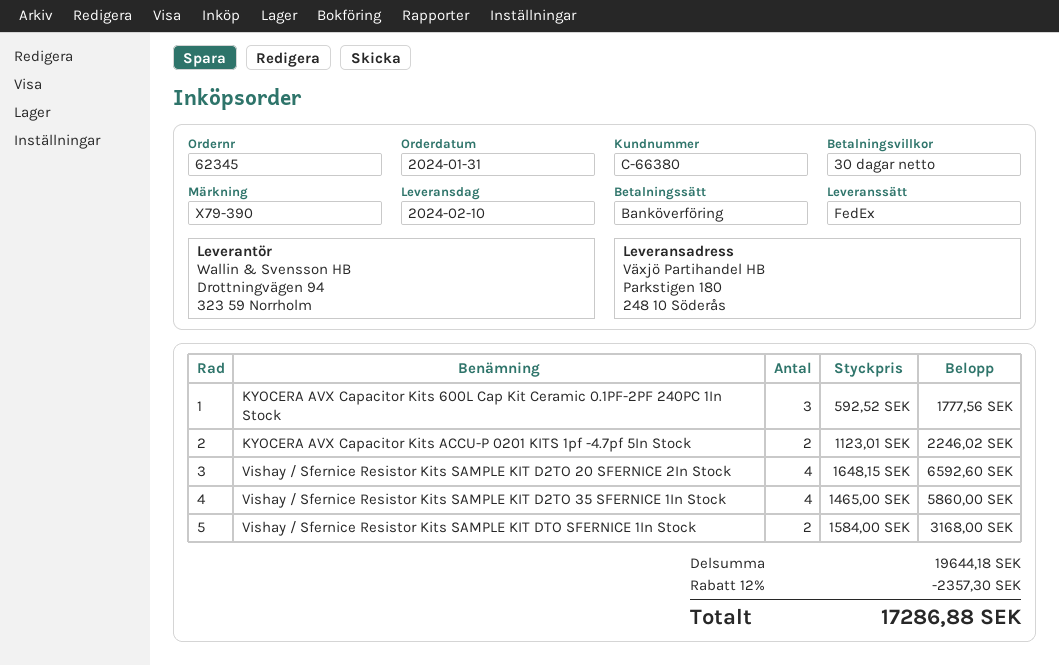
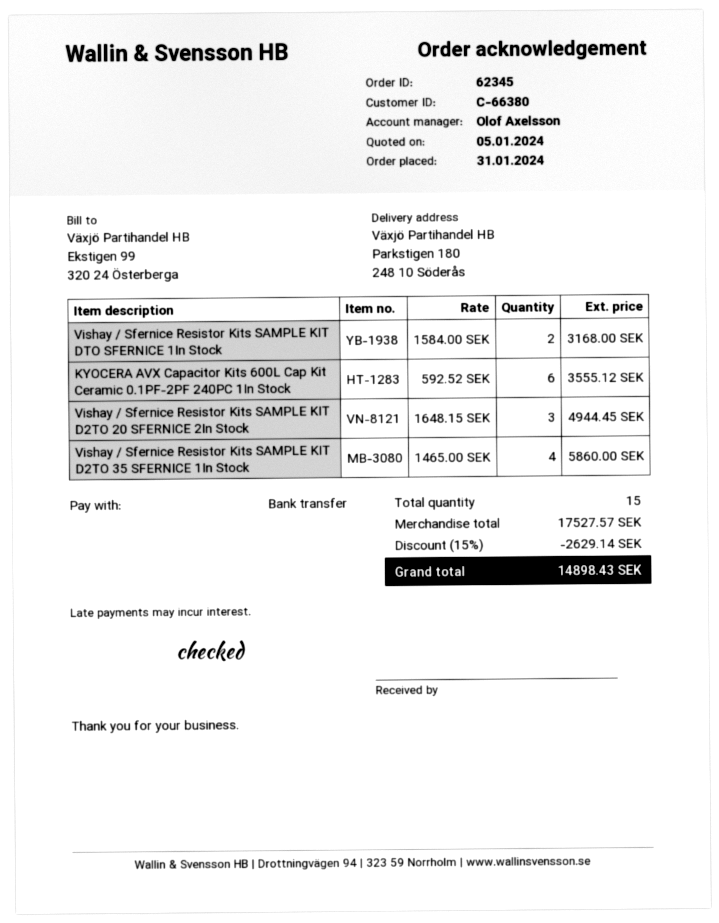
KYOCERA AVX Capacitor Kits 600L Cap Kit Ceramic 0.1PF-2PF 240PC 1In Stock: 3 x 592.52 = 1777.56 -> 6 x 592.52 = 3555.12
KYOCERA AVX Capacitor Kits ACCU-P 0201 KITS 1pf -4.7pf 5In Stock: 2 x 1123.01 = 2246.02 -> none
Vishay / Sfernice Resistor Kits SAMPLE KIT D2TO 20 SFERNICE 2In Stock: 4 x 1648.15 = 6592.60 -> 3 x 1648.15 = 4944.45
subtotal: 19644.18 -> 17527.57
discount: 12% = 2357.30 -> 15% = 2629.14
total: 17286.88 -> 14898.43

